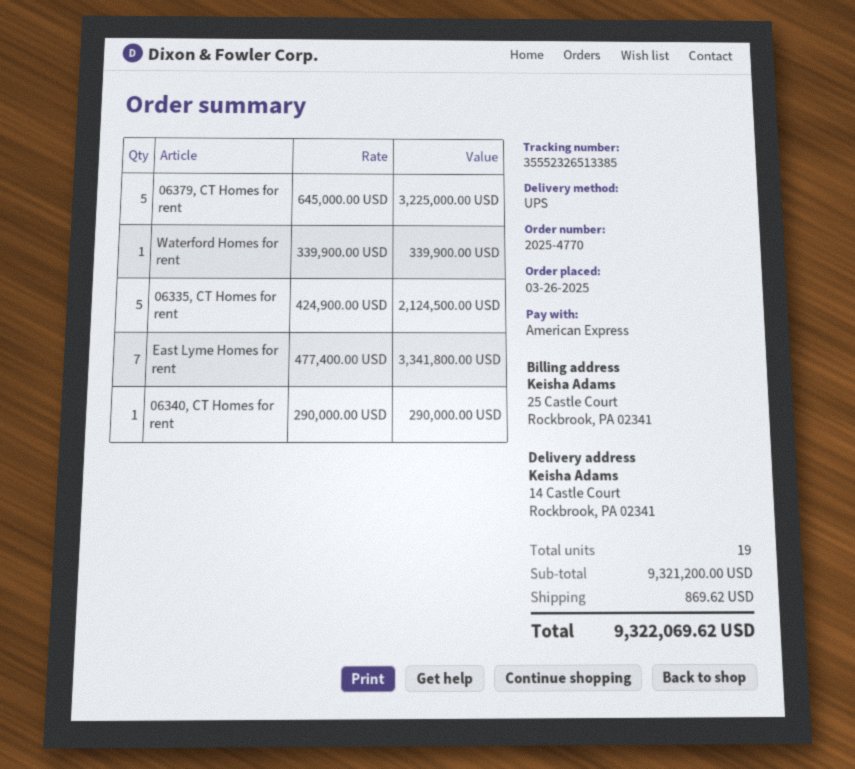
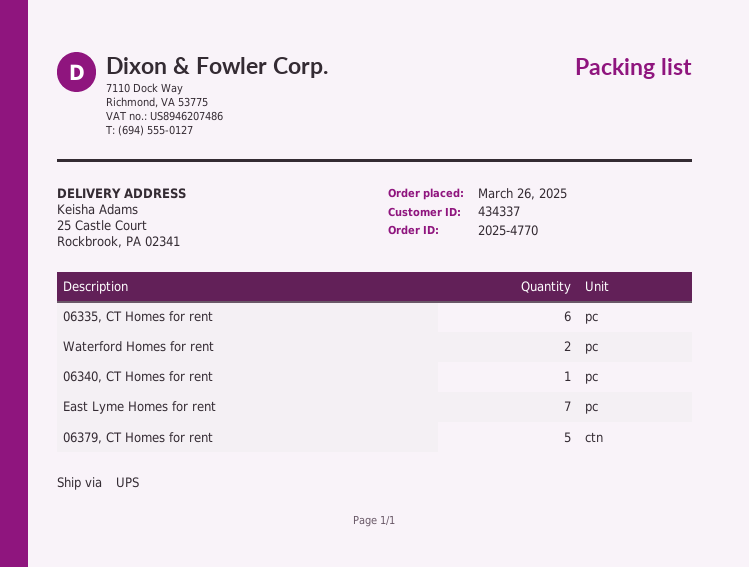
ship to: 14 Castle Court, Rockbrook, PA 02341 -> 25 Castle Court, Rockbrook, PA 02341
Waterford Homes for rent: 1 -> 2
06335, CT Homes for rent: 5 -> 6

